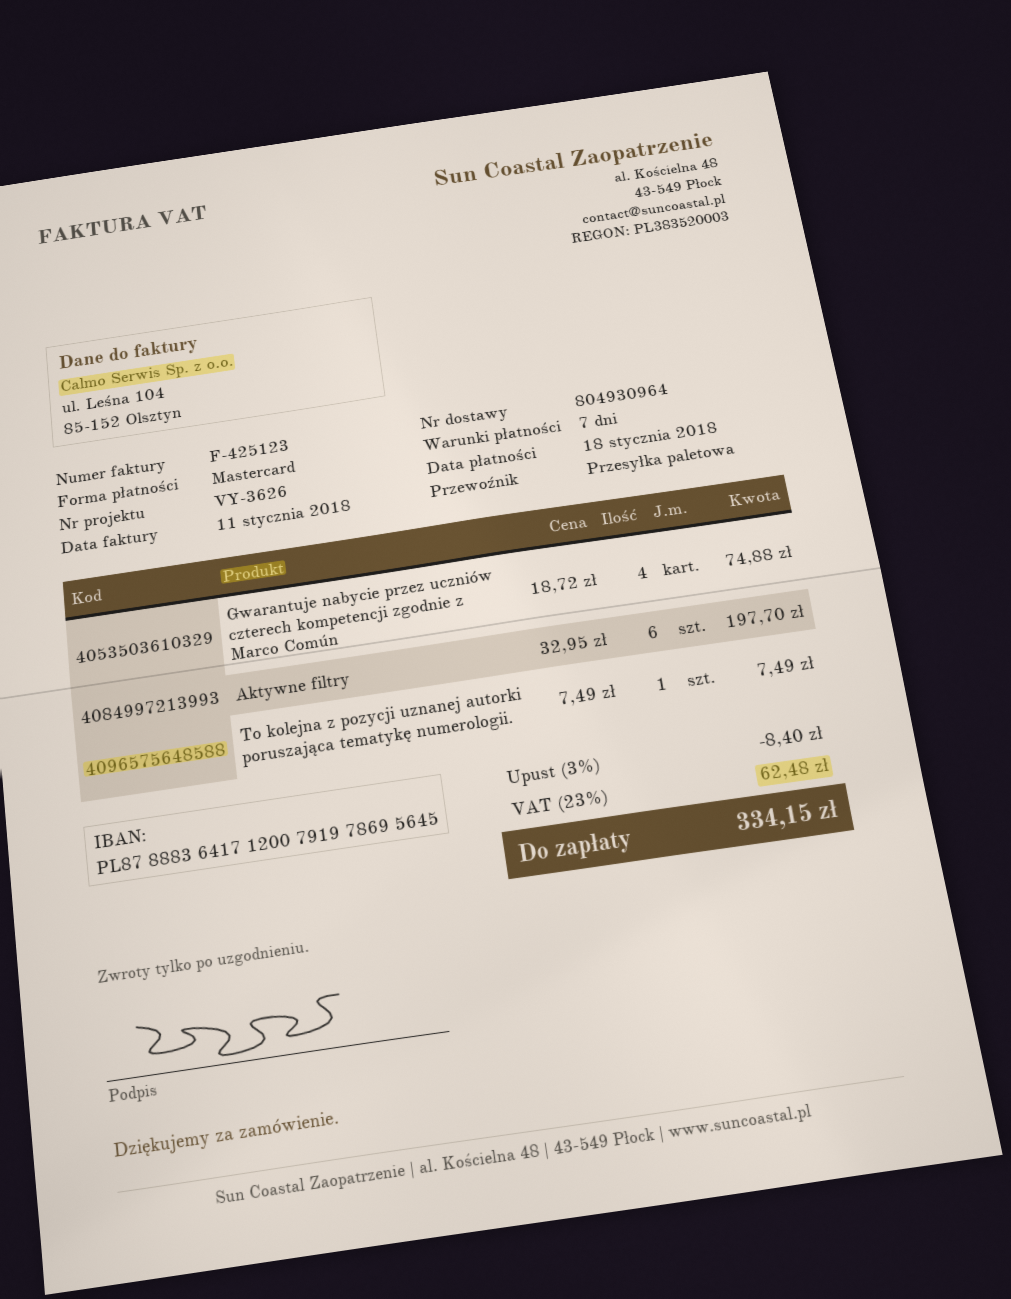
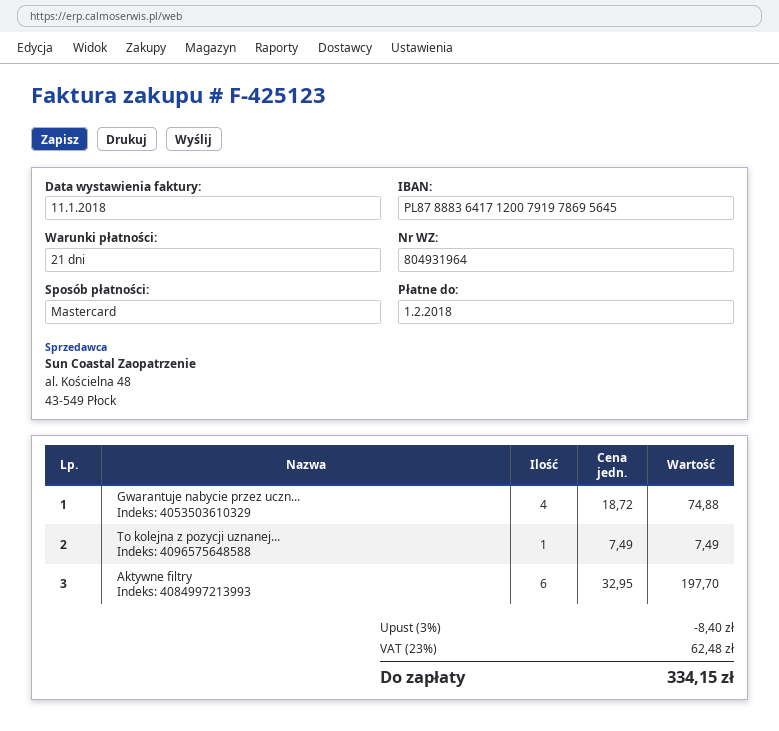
delivery note number: 804930964 -> 804931964
payment terms: 7 days -> 21 days
due date: 2018-01-18 -> 2018-02-01

